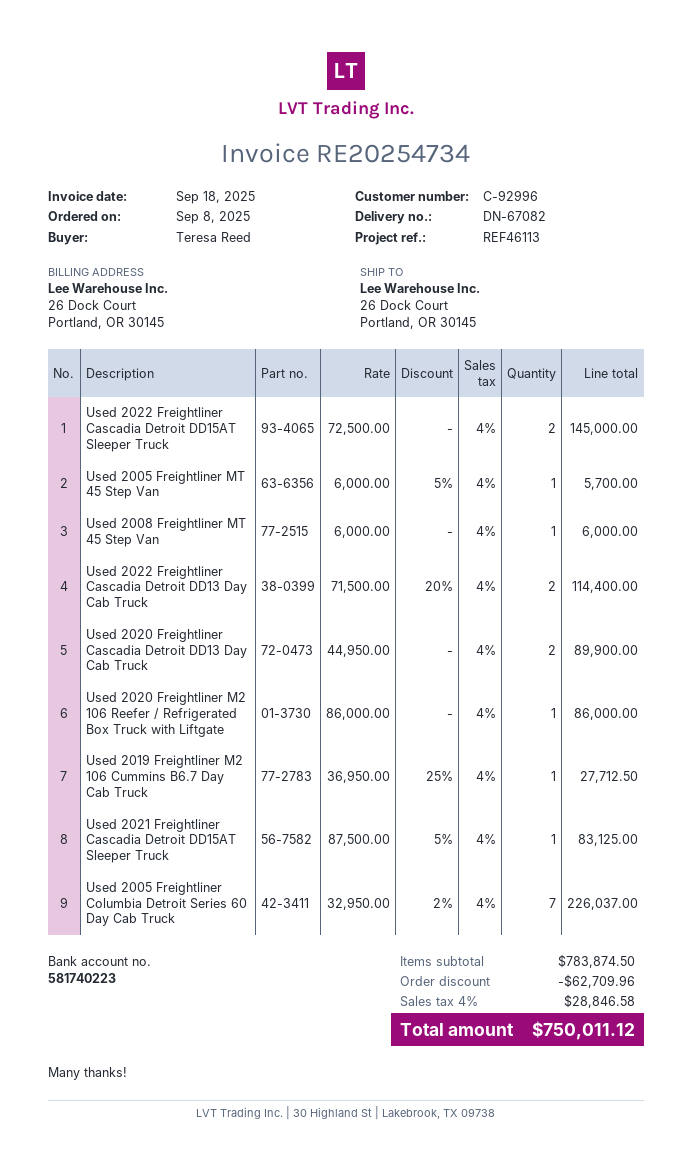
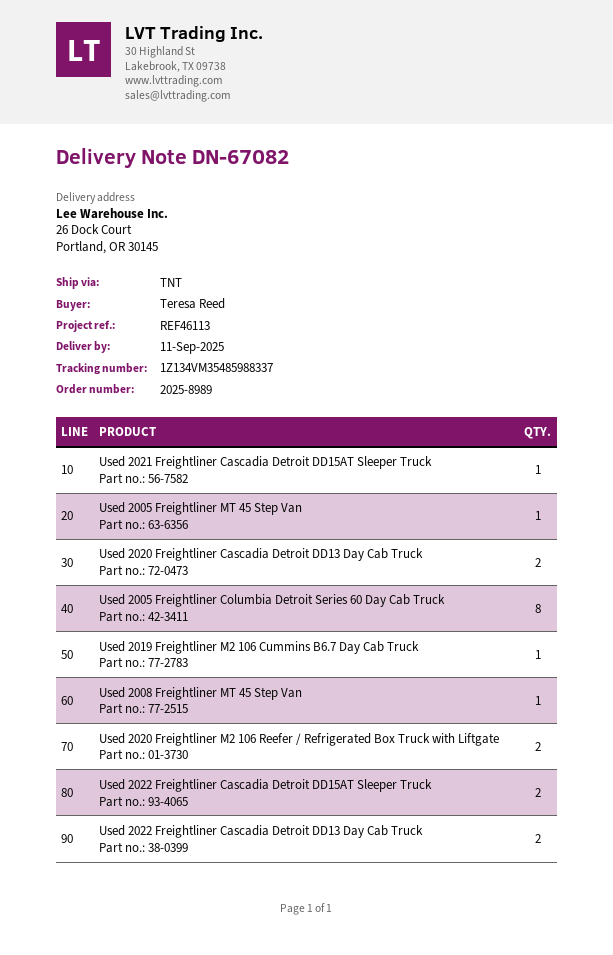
Used 2020 Freightliner M2 106 Reefer / Refrigerated Box Truck with Liftgate: 1 -> 2
Used 2005 Freightliner Columbia Detroit Series 60 Day Cab Truck: 7 -> 8

